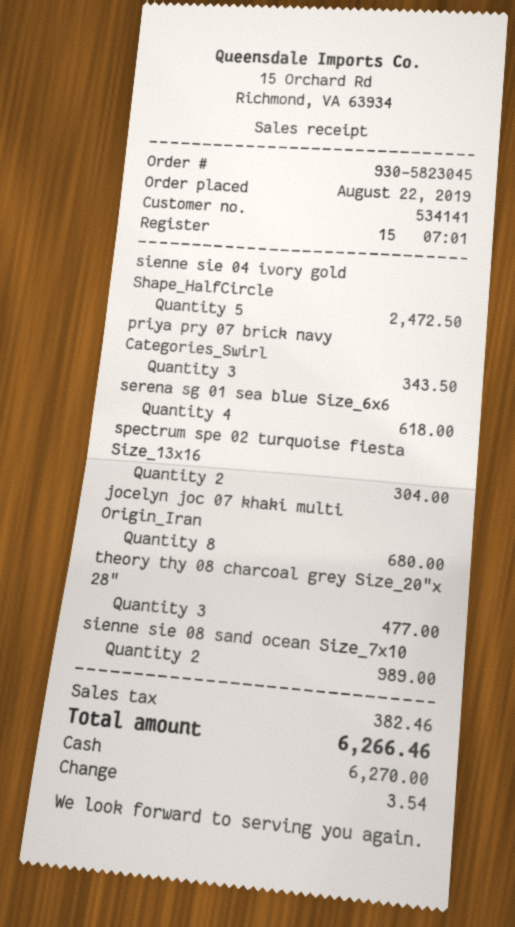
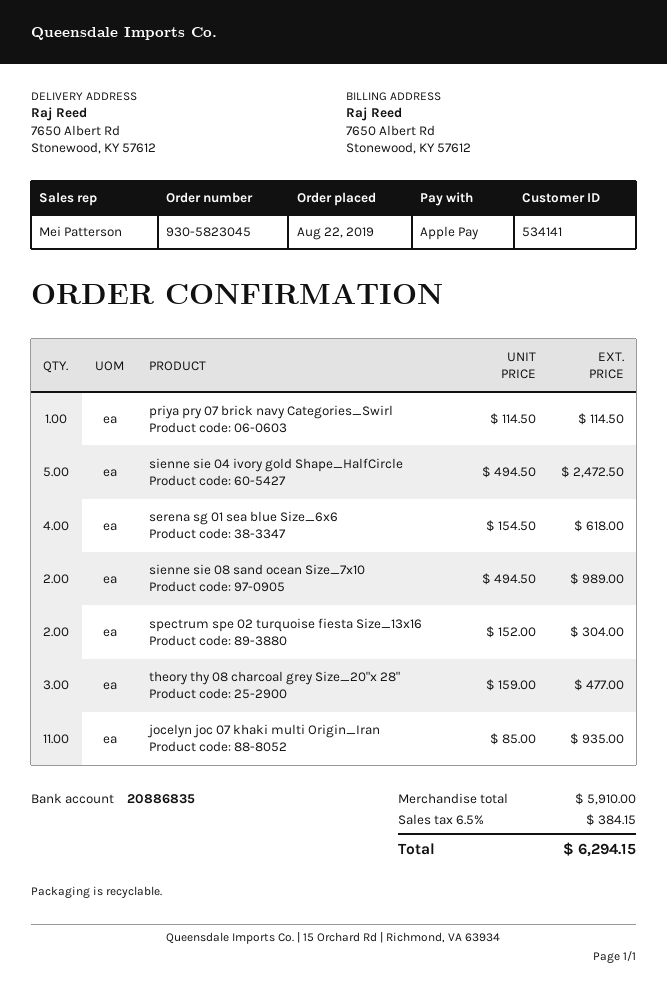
payment method: cash -> Apple Pay
priya pry 07 brick navy Categories_Swirl: 3 for 343.50 -> 1 for 114.50
jocelyn joc 07 khaki multi Origin_Iran: 8 for 680.00 -> 11 for 935.00
tax: 382.46 -> 384.15
total: 6266.46 -> 6294.15

